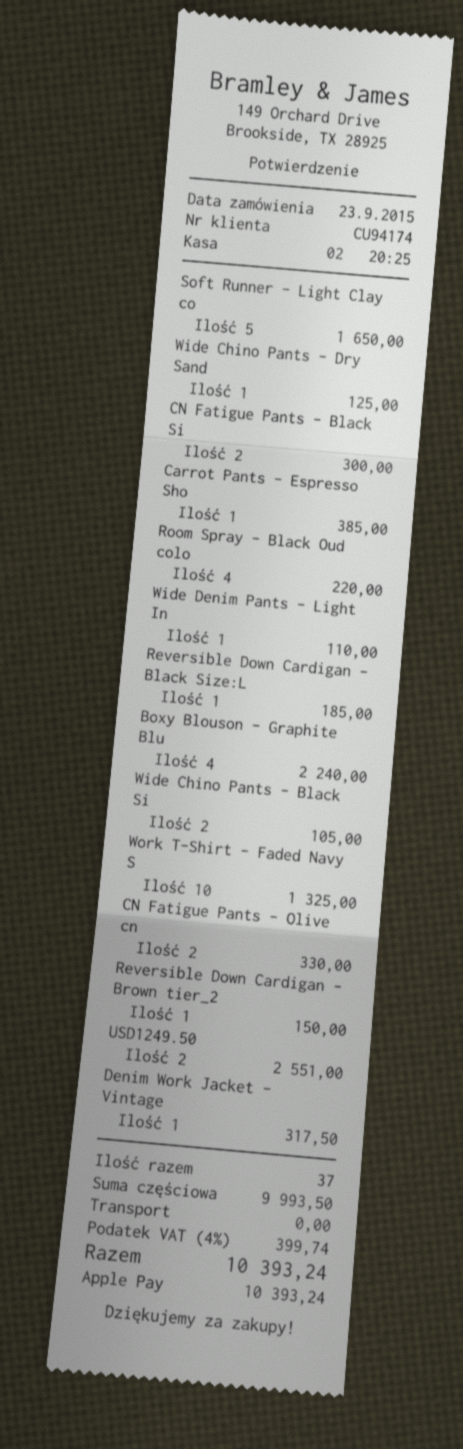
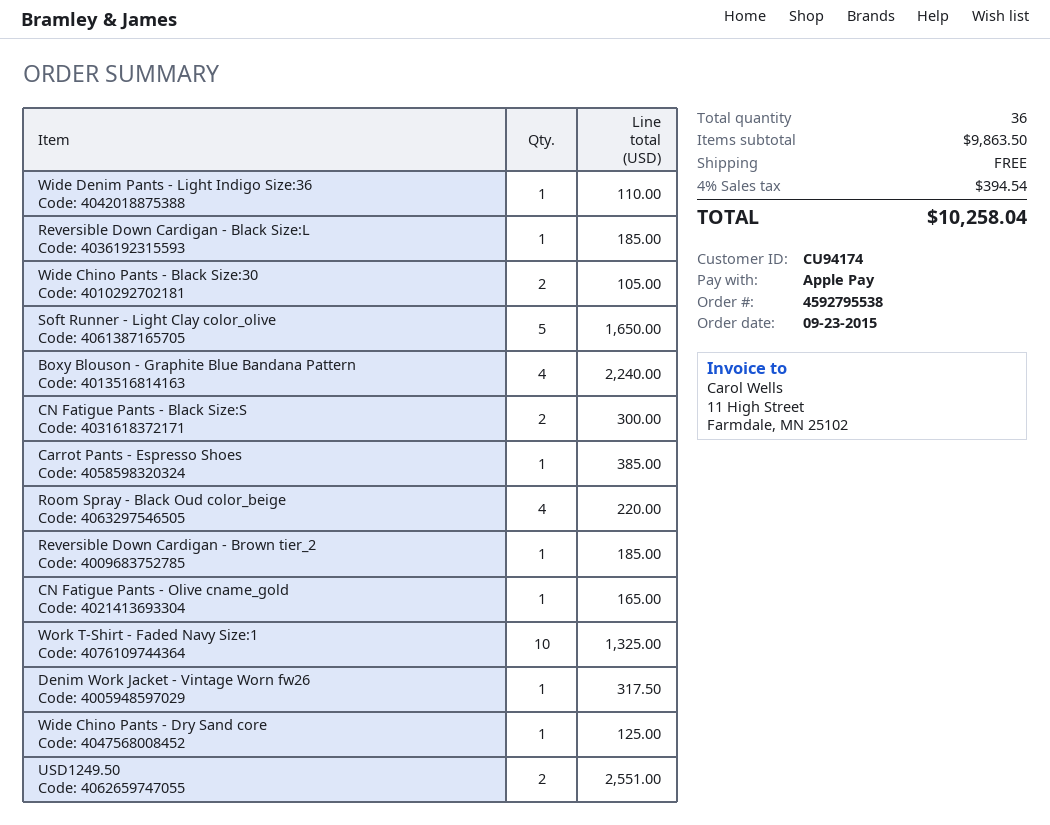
CN Fatigue Pants - Olive cn: 2 for 330.00 -> 1 for 165.00
Reversible Down Cardigan - Brown tier_2: 1 for 150.00 -> 1 for 185.00
total quantity: 37 -> 36
subtotal: 9993.50 -> 9863.50
tax: 4% = 399.74 -> 4% = 394.54
total: 10393.24 -> 10258.04

